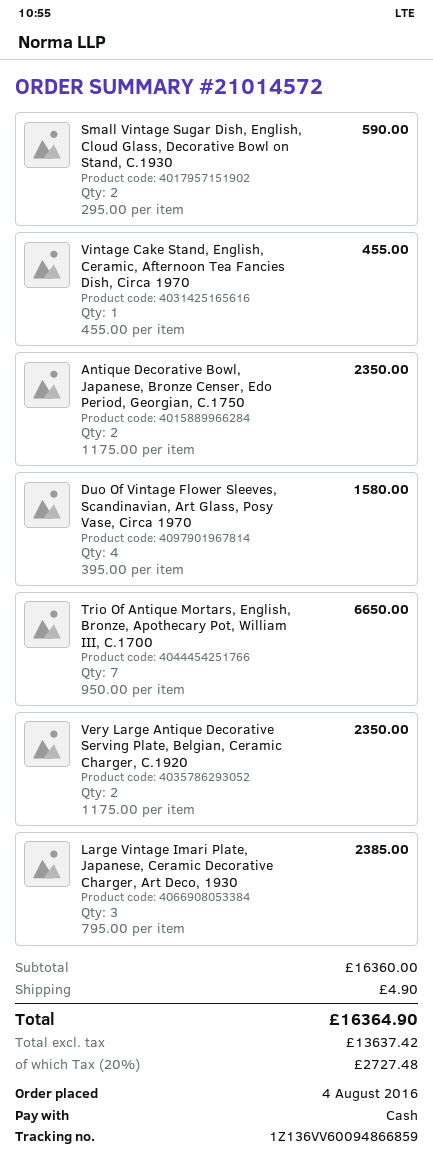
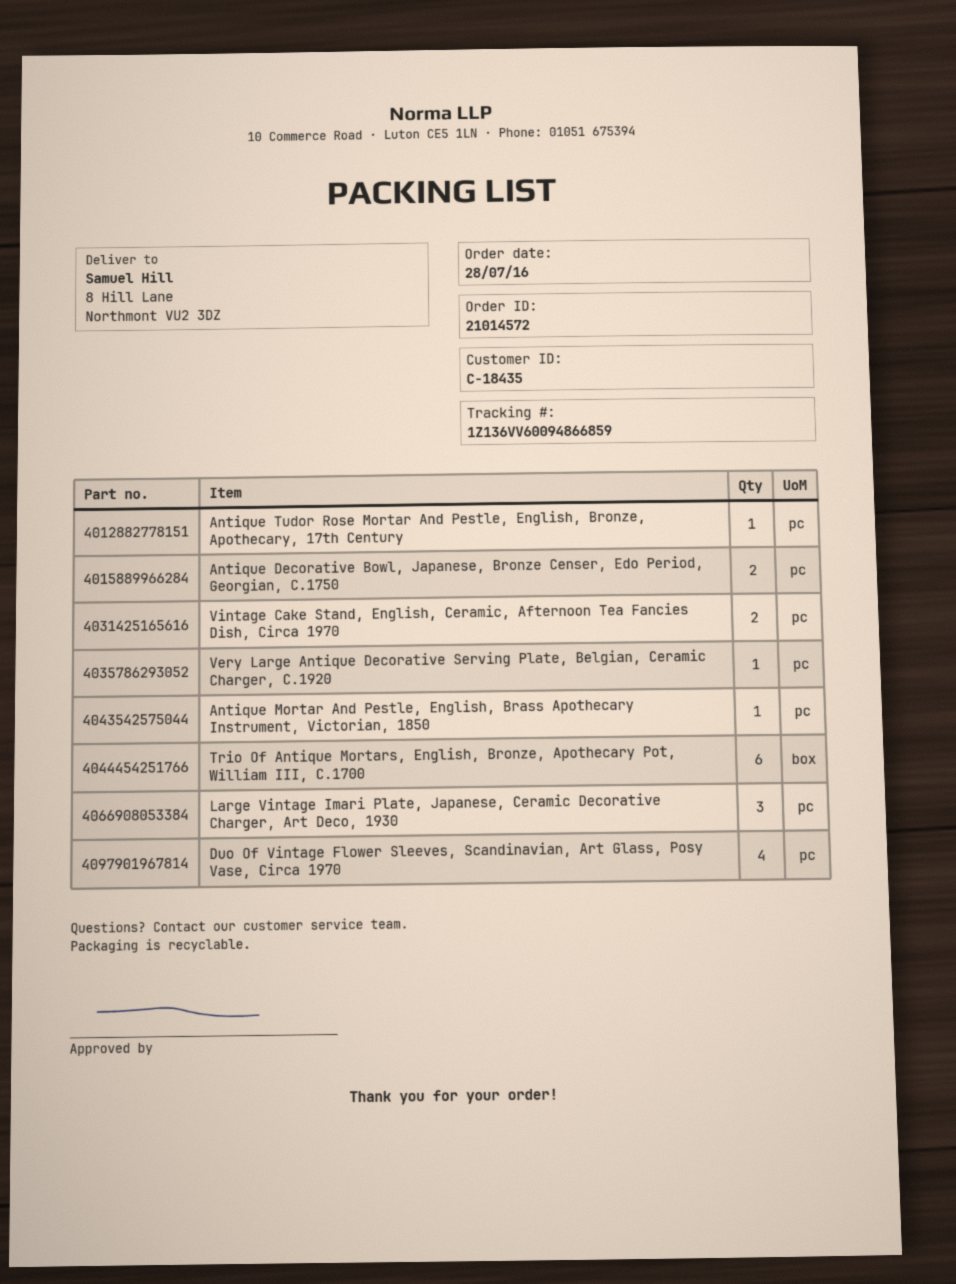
order date: 2016-08-04 -> 2016-07-28
Small Vintage Sugar Dish, English, Cloud Glass, Decorative Bowl on Stand, C.1930: 2 -> none
Vintage Cake Stand, English, Ceramic, Afternoon Tea Fancies Dish, Circa 1970: 1 -> 2
Trio Of Antique Mortars, English, Bronze, Apothecary Pot, William III, C.1700: 7 -> 6
Very Large Antique Decorative Serving Plate, Belgian, Ceramic Charger, C.1920: 2 -> 1
Antique Tudor Rose Mortar And Pestle, English, Bronze, Apothecary, 17th Century: none -> 1
Antique Mortar And Pestle, English, Brass Apothecary Instrument, Victorian, 1850: none -> 1

